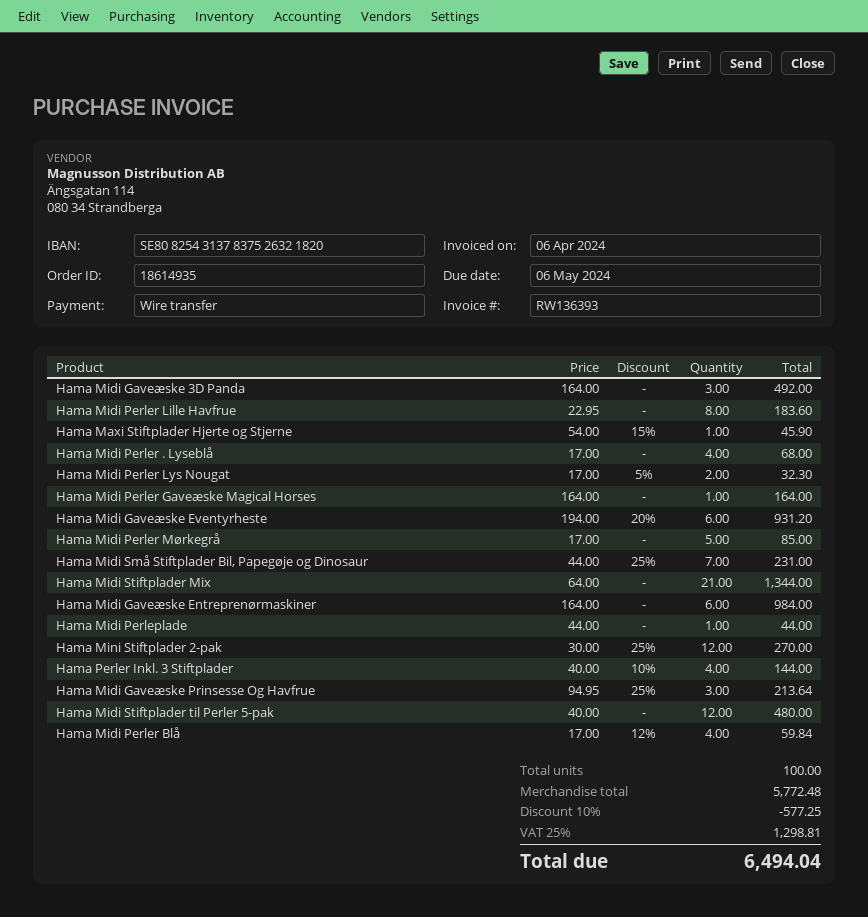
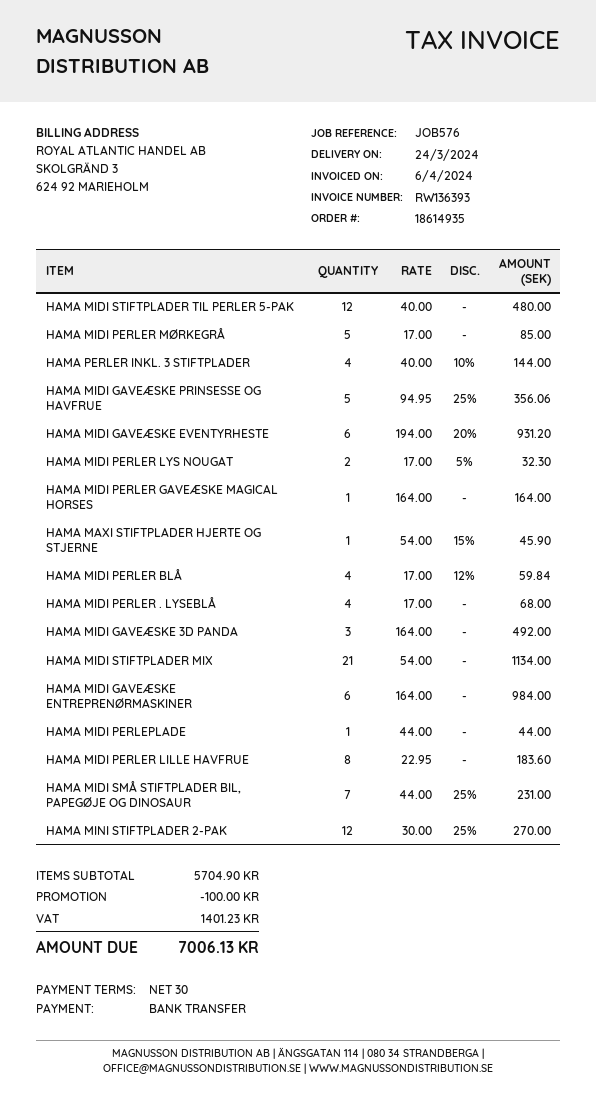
Hama Midi Stiftplader Mix: 21 x 64.00 = 1344.00 -> 21 x 54.00 = 1134.00
Hama Midi Gaveæske Prinsesse Og Havfrue: 3 x 94.95 - 25% = 213.64 -> 5 x 94.95 - 25% = 356.06
subtotal: 5772.48 -> 5704.90
discount: 577.25 -> 100.00
tax: 1298.81 -> 1401.23
total: 6494.04 -> 7006.13

